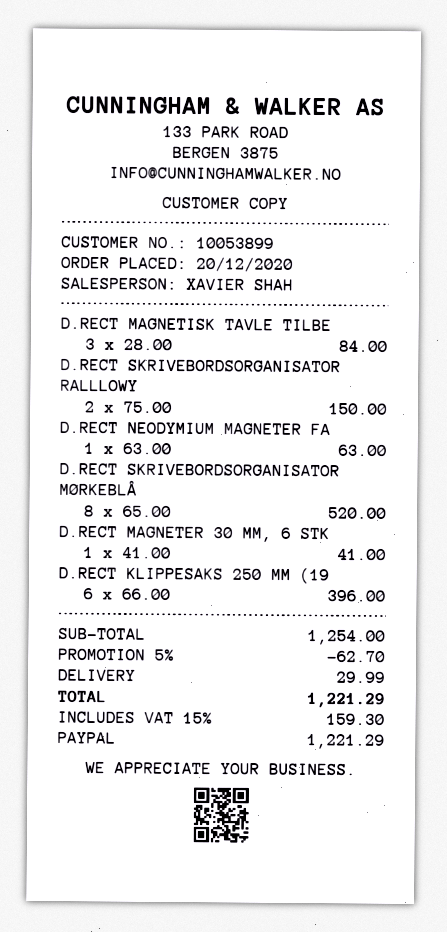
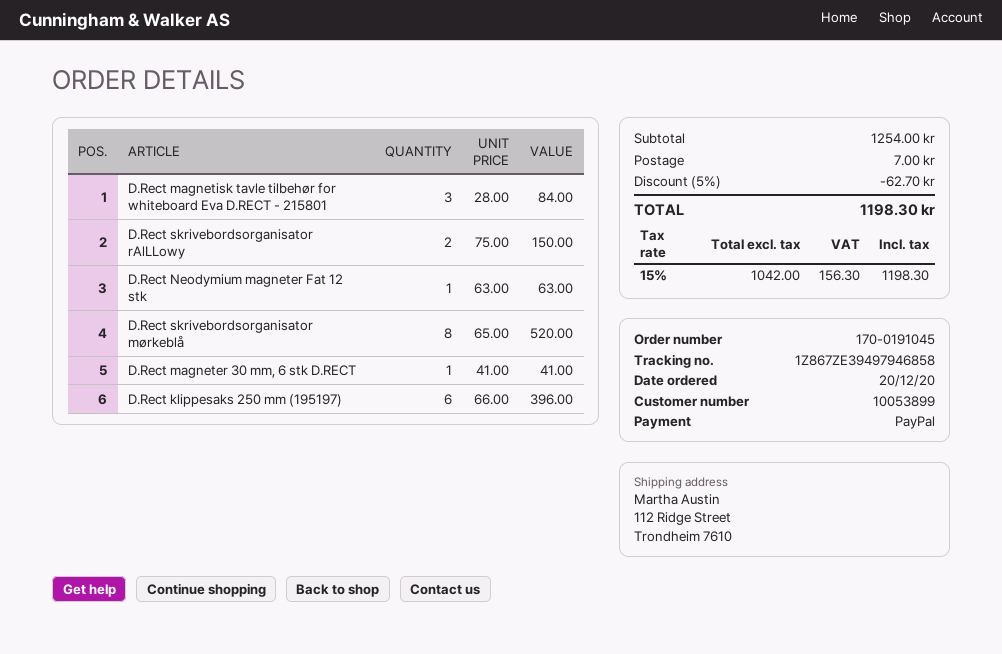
shipping: 29.99 -> 7.00
tax: 15% = 159.30 -> 15% = 156.30
total: 1221.29 -> 1198.30

